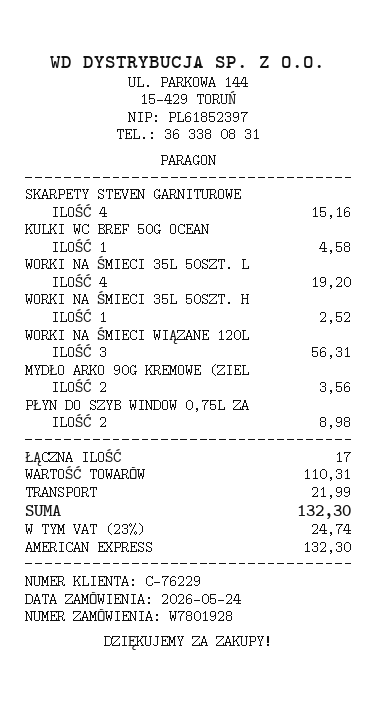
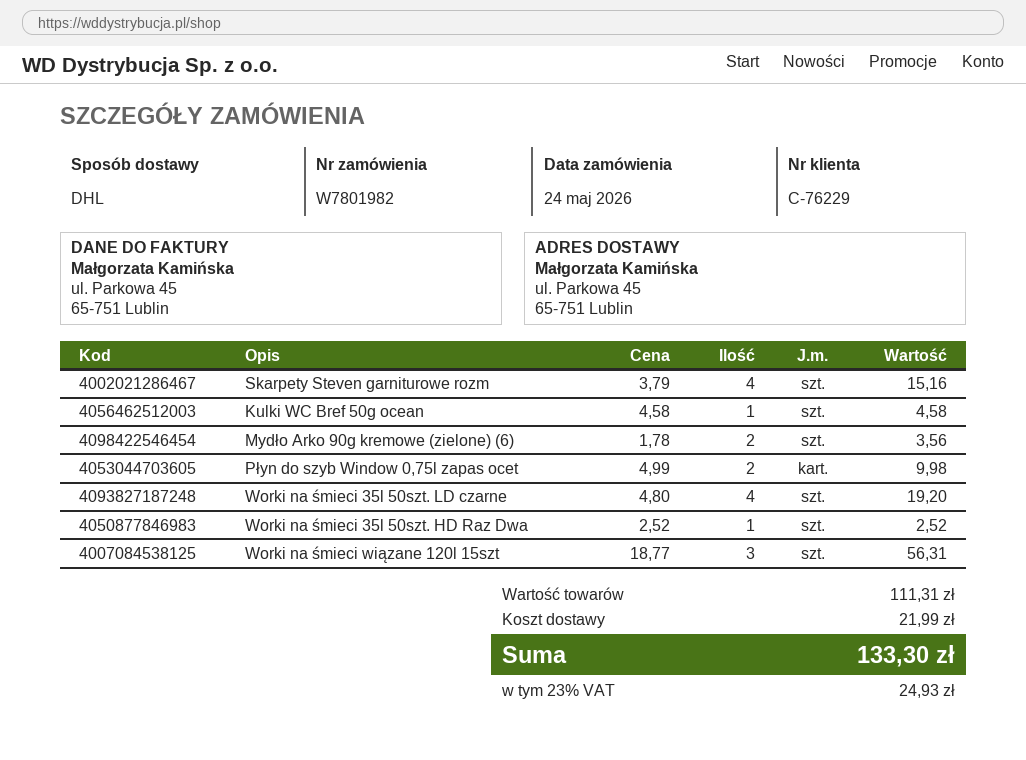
order number: W7801928 -> W7801982
PŁYN DO SZYB WINDOW 0,75L ZA: 2 for 8.98 -> 2 for 9.98
subtotal: 110.31 -> 111.31
tax: 23% = 24.74 -> 23% = 24.93
total: 132.30 -> 133.30

